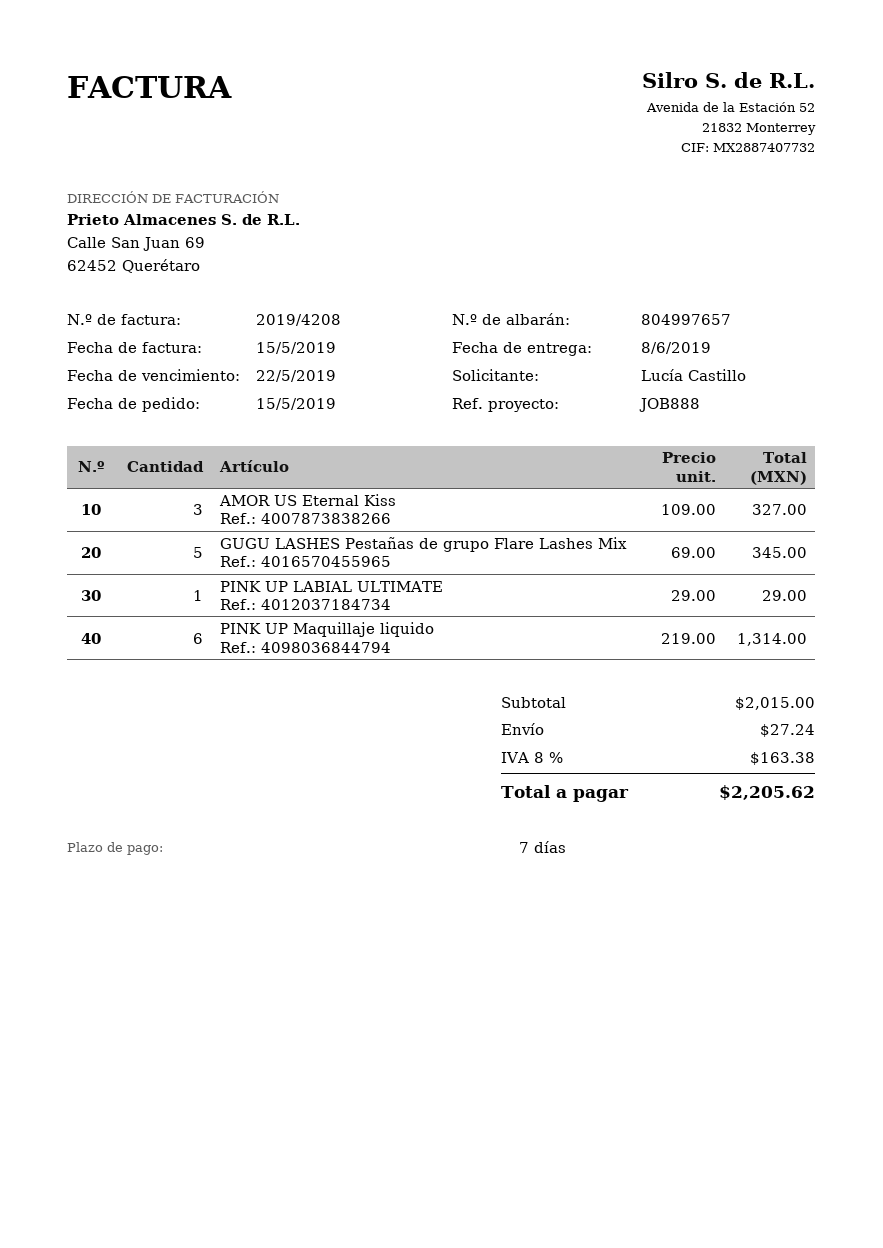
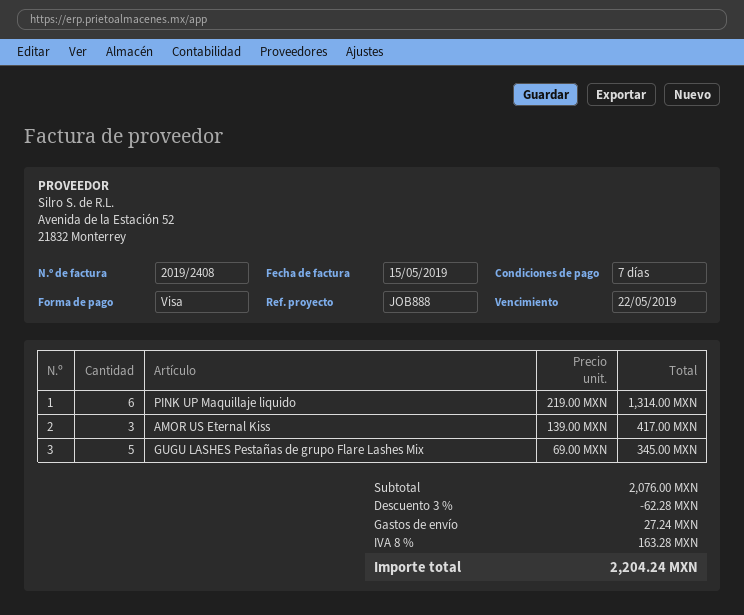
invoice number: 2019/4208 -> 2019/2408
AMOR US Eternal Kiss: 3 x 109.00 = 327.00 -> 3 x 139.00 = 417.00
PINK UP LABIAL ULTIMATE: 1 x 29.00 = 29.00 -> none
subtotal: 2015.00 -> 2076.00
discount: none -> 3% = 62.28
tax: 8% = 163.38 -> 8% = 163.28
total: 2205.62 -> 2204.24

